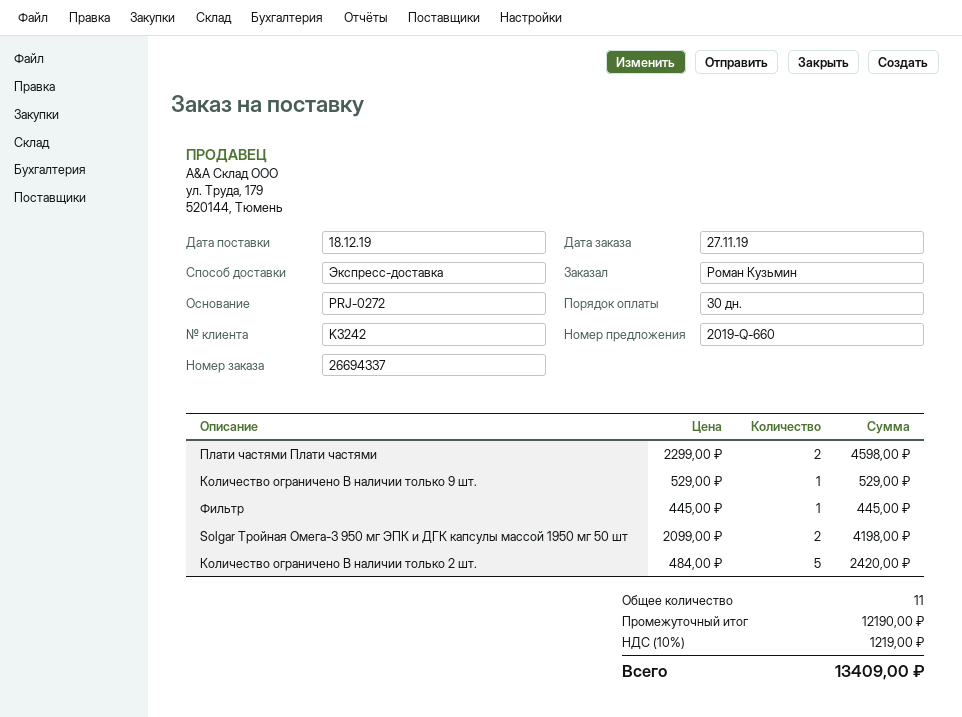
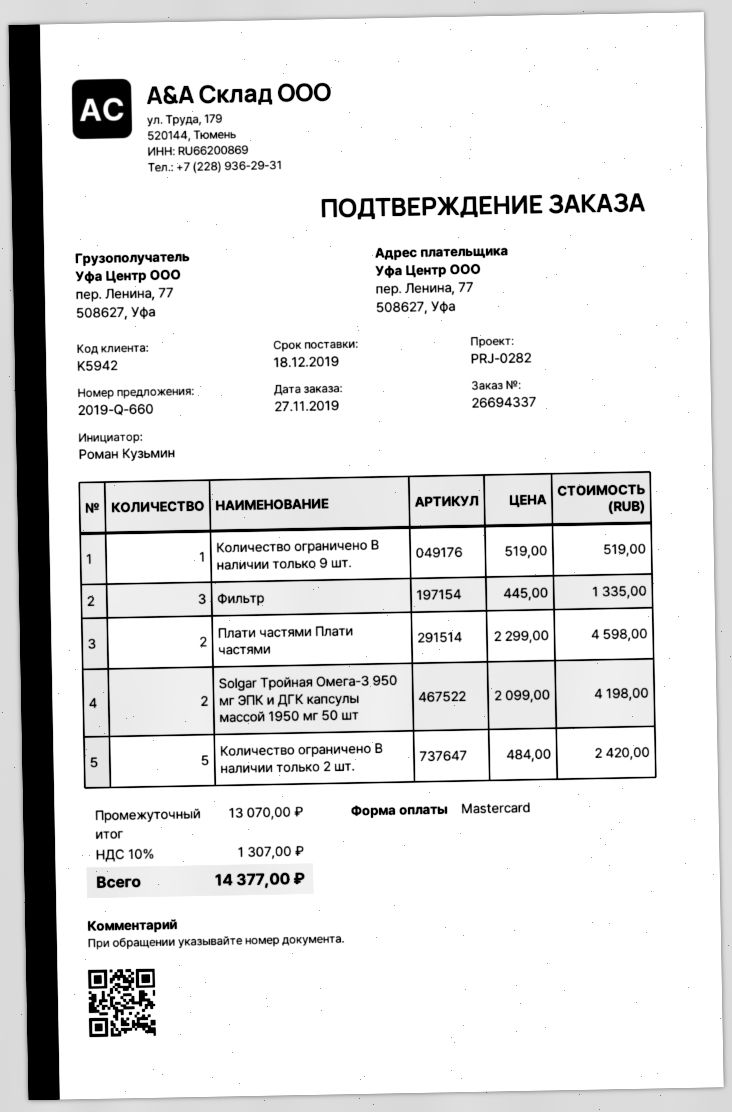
customer number: K3242 -> K5942
reference: PRJ-0272 -> PRJ-0282
Количество ограничено В наличии только 9 шт.: 1 x 529.00 = 529.00 -> 1 x 519.00 = 519.00
Фильтр: 1 x 445.00 = 445.00 -> 3 x 445.00 = 1335.00
subtotal: 12190.00 -> 13070.00
tax: 10% = 1219.00 -> 10% = 1307.00
total: 13409.00 -> 14377.00

